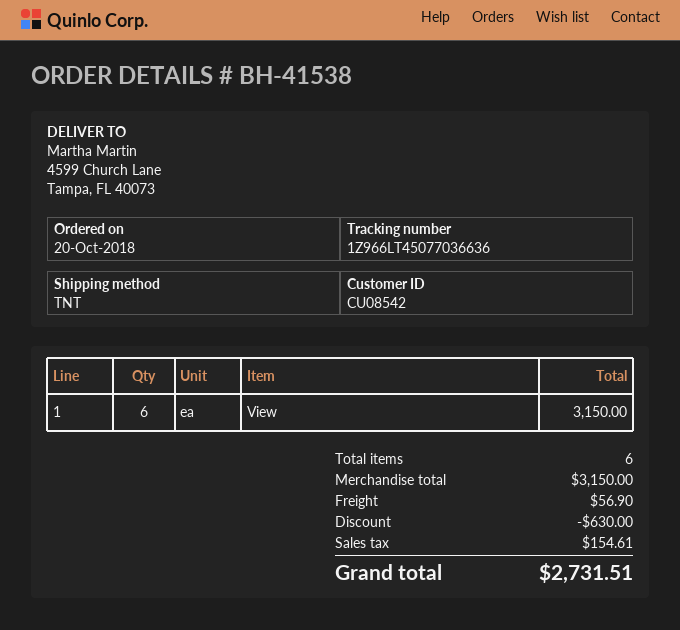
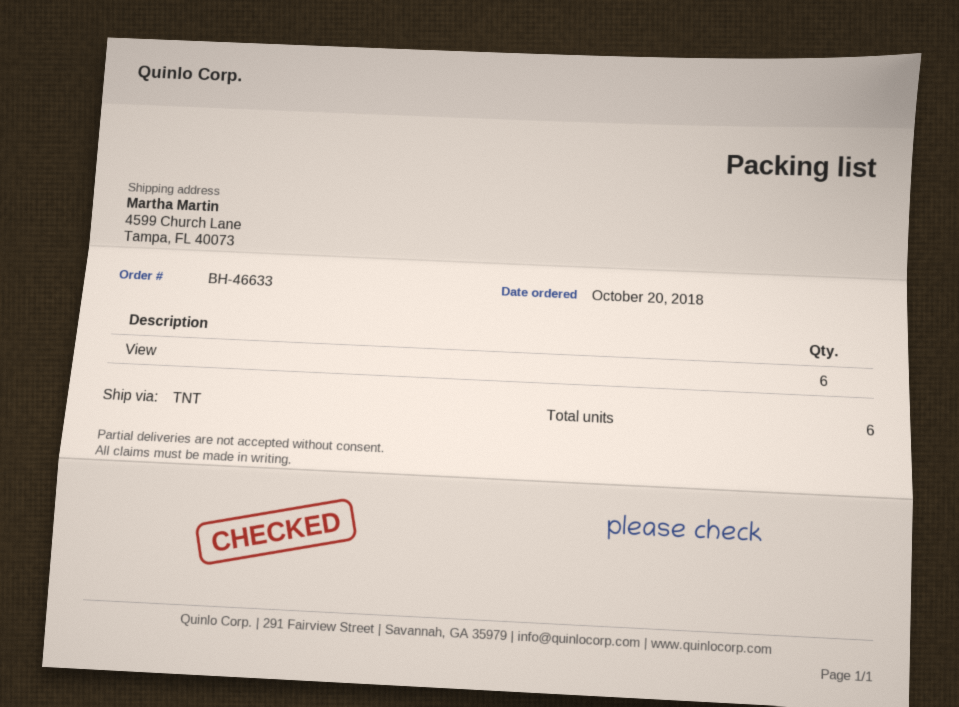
order number: BH-41538 -> BH-46633

